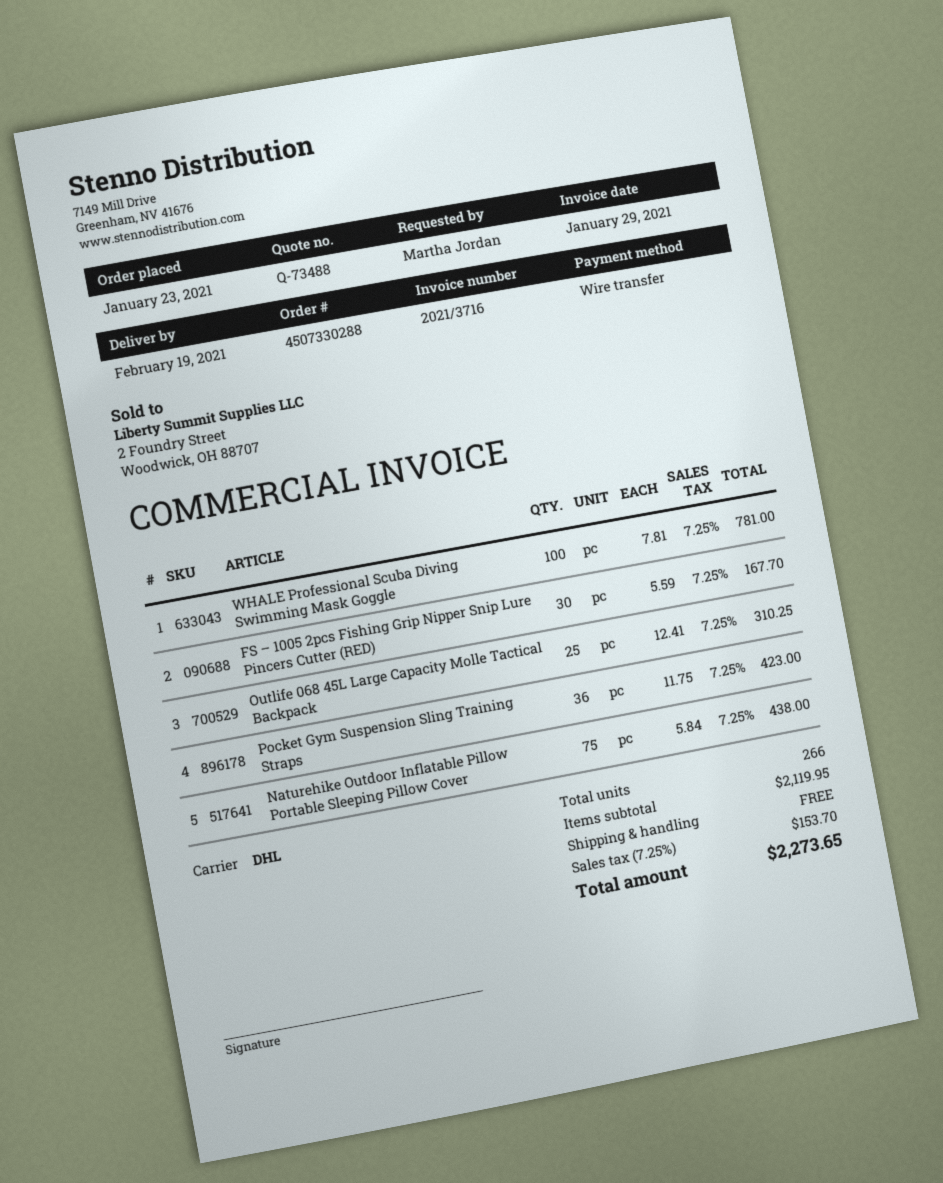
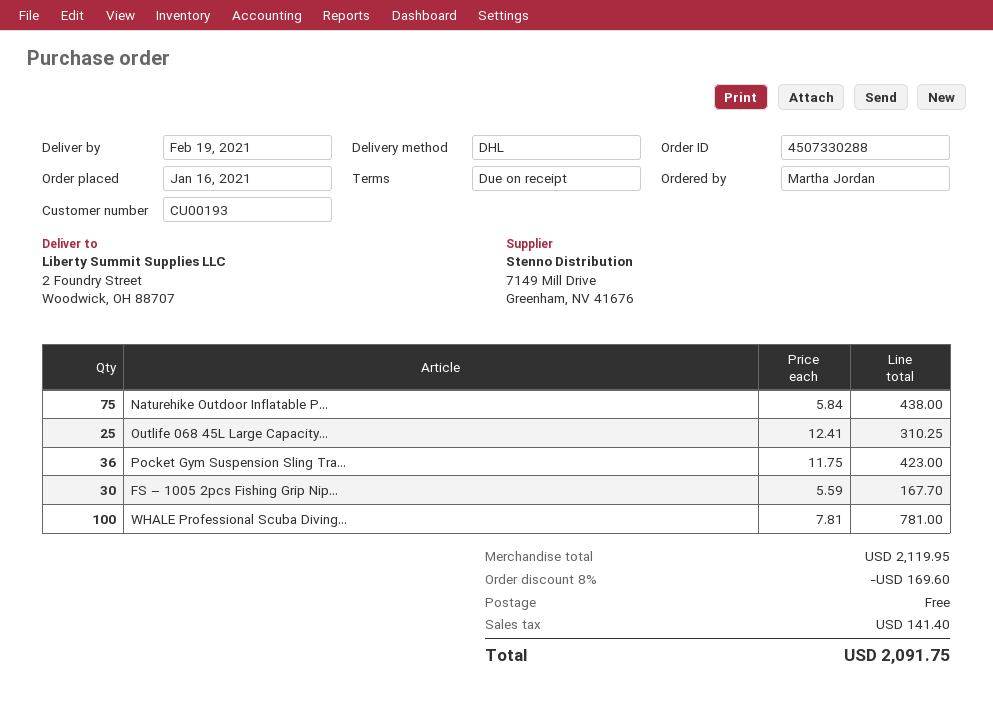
order date: 2021-01-23 -> 2021-01-16
discount: none -> 8% = 169.60
tax: 153.70 -> 141.40
total: 2273.65 -> 2091.75

